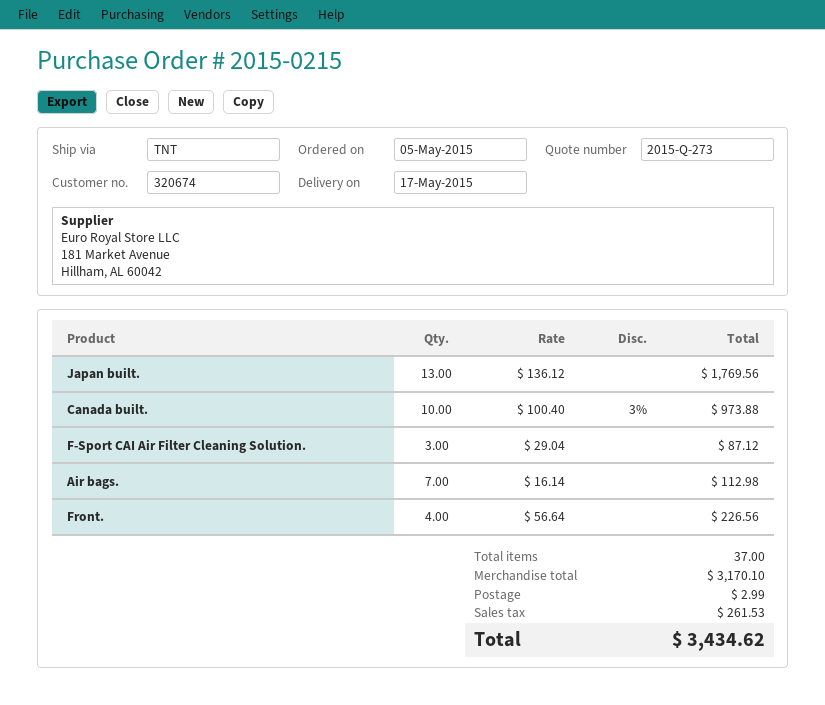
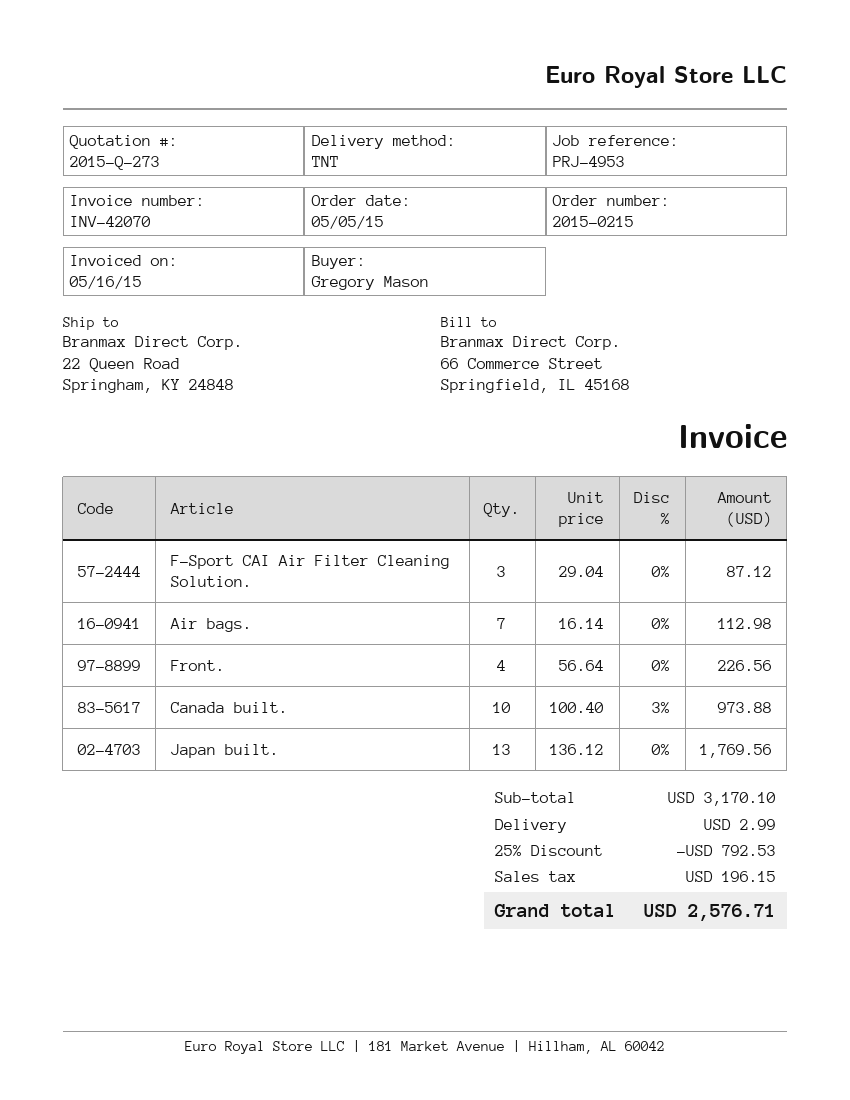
discount: none -> 25% = 792.53
tax: 261.53 -> 196.15
total: 3434.62 -> 2576.71

